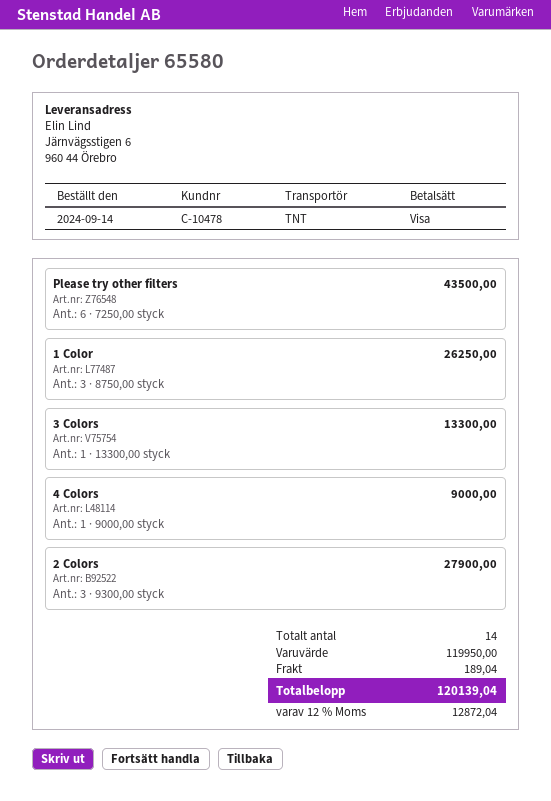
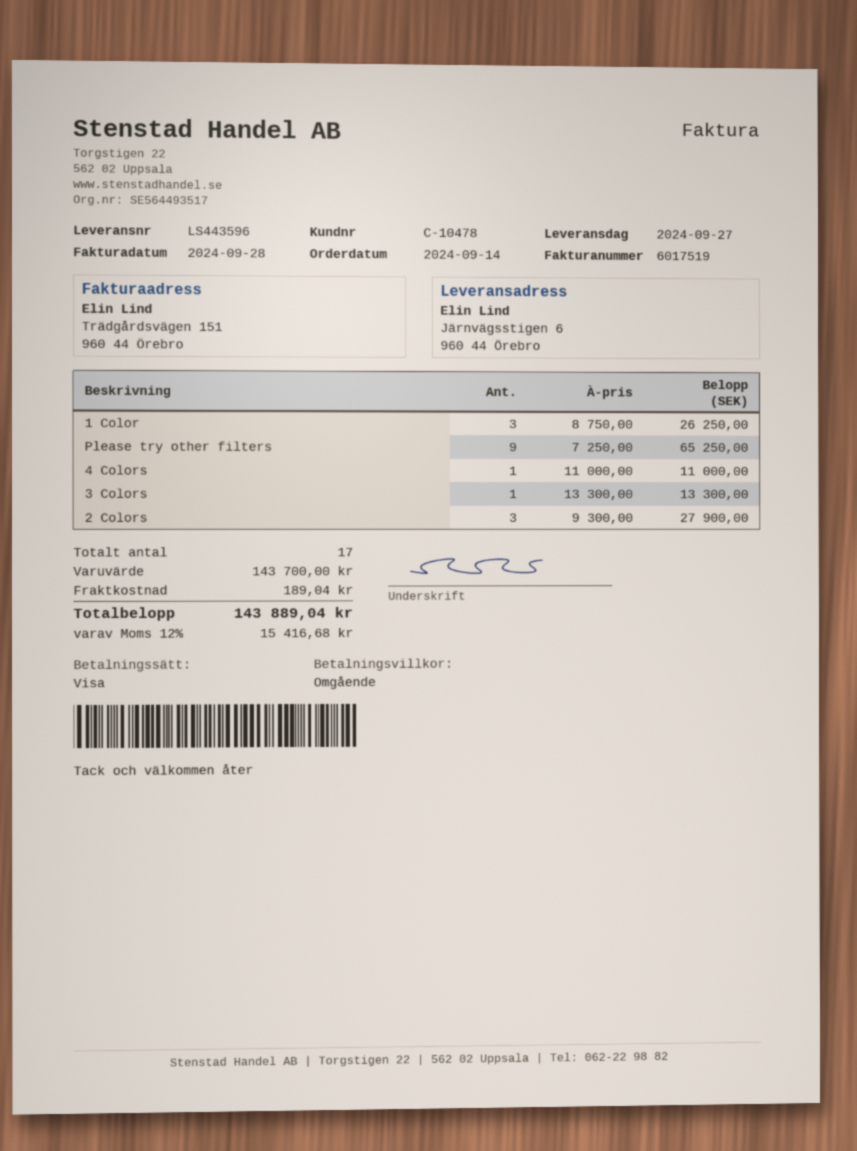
Please try other filters: 6 x 7250.00 = 43500.00 -> 9 x 7250.00 = 65250.00
4 Colors: 1 x 9000.00 = 9000.00 -> 1 x 11000.00 = 11000.00
total quantity: 14 -> 17
subtotal: 119950.00 -> 143700.00
tax: 12% = 12872.04 -> 12% = 15416.68
total: 120139.04 -> 143889.04

